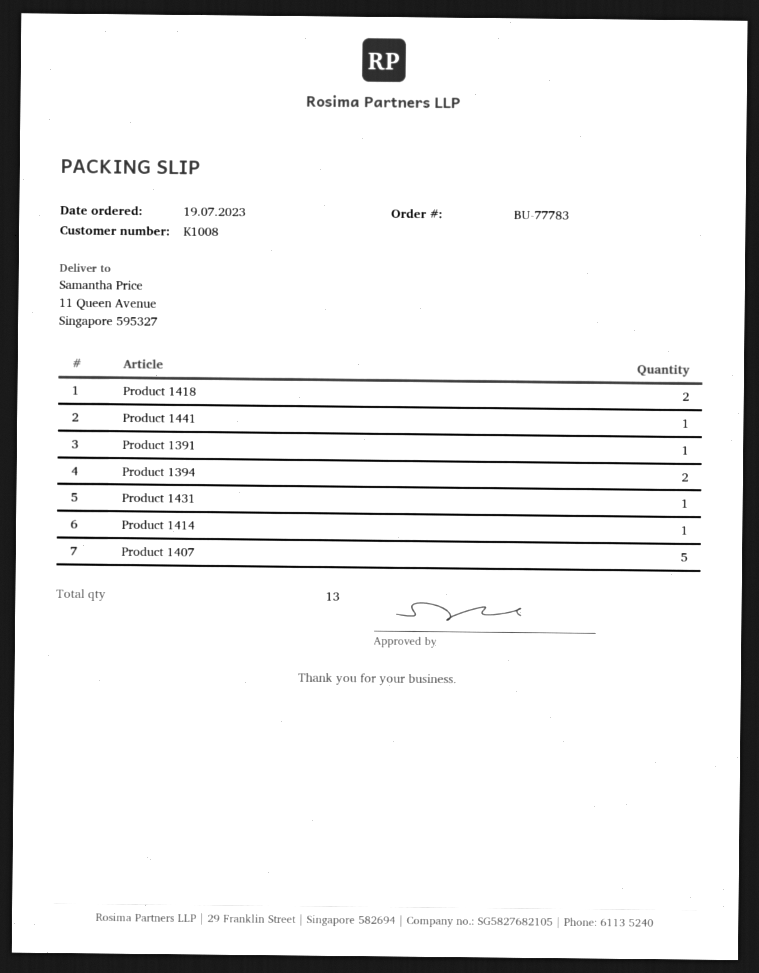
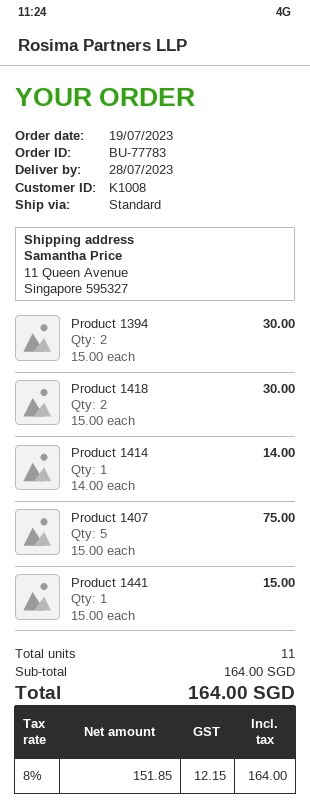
Product 1391: 1 -> none
Product 1431: 1 -> none
total quantity: 13 -> 11

